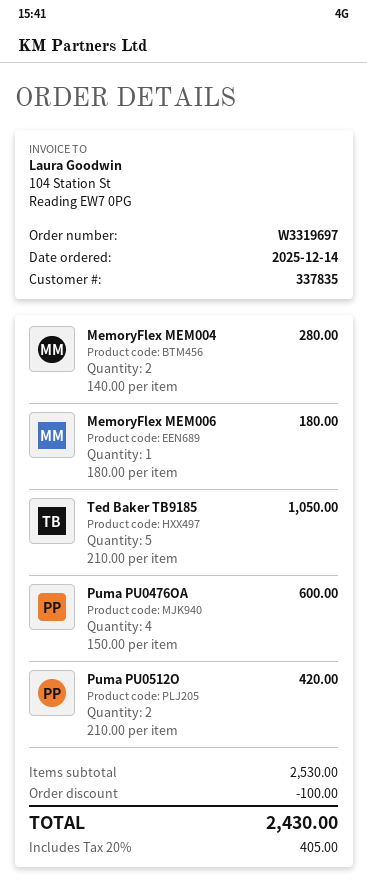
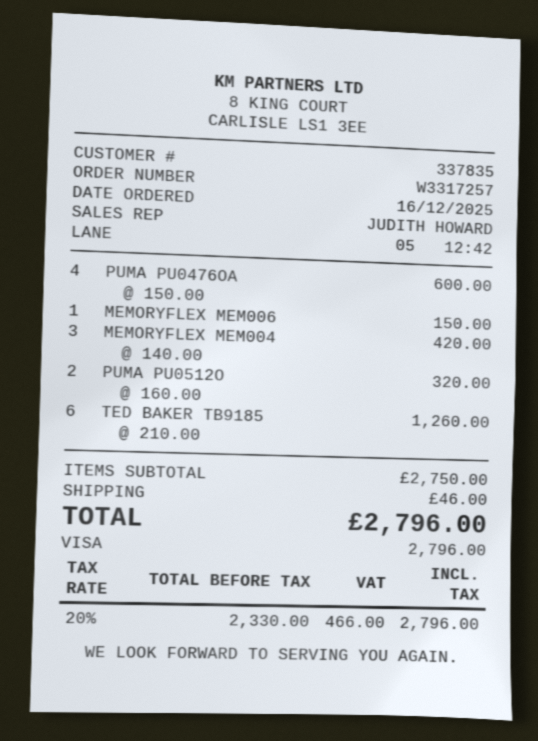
order number: W3319697 -> W3317257
order date: 2025-12-14 -> 2025-12-16
MemoryFlex MEM004: 2 x 140.00 = 280.00 -> 3 x 140.00 = 420.00
MemoryFlex MEM006: 1 x 180.00 = 180.00 -> 1 x 150.00 = 150.00
Ted Baker TB9185: 5 x 210.00 = 1050.00 -> 6 x 210.00 = 1260.00
Puma PU0512O: 2 x 210.00 = 420.00 -> 2 x 160.00 = 320.00
subtotal: 2530.00 -> 2750.00
discount: 100.00 -> none
shipping: none -> 46.00
tax: 20% = 405.00 -> 20% = 466.00
total: 2430.00 -> 2796.00

